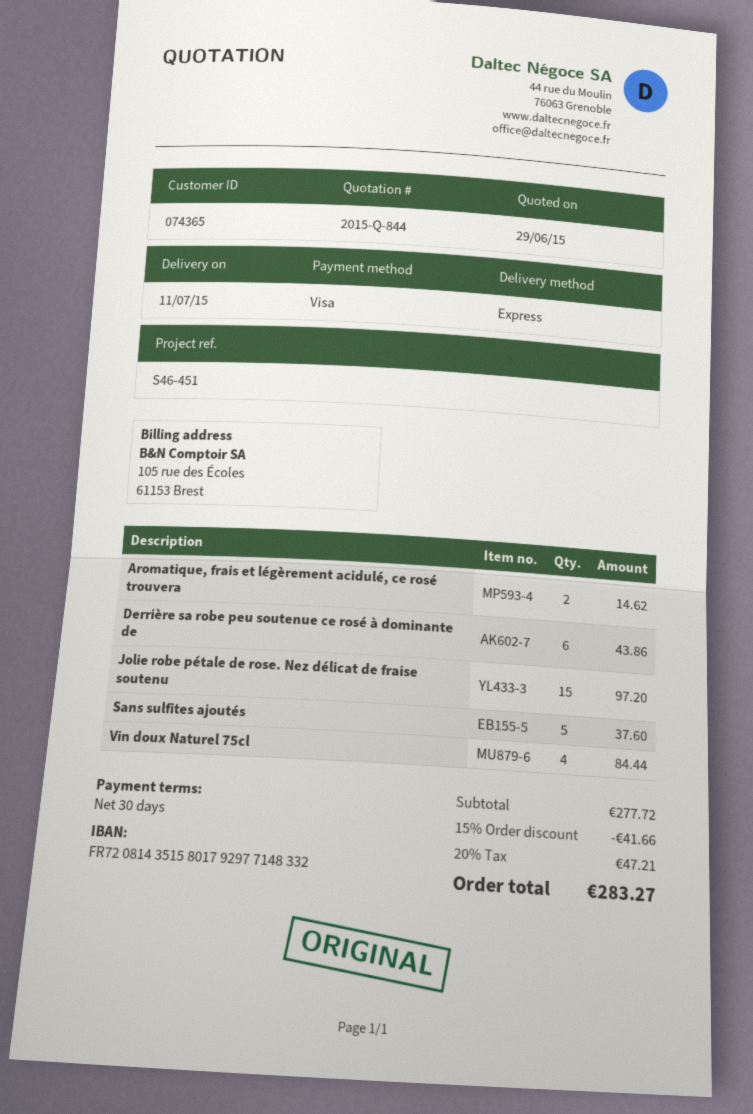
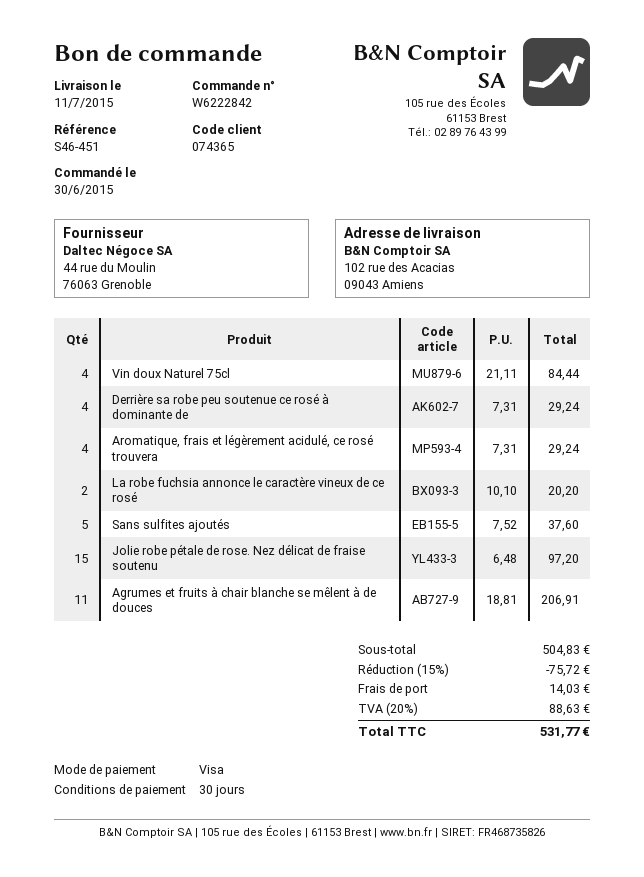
Aromatique, frais et légèrement acidulé, ce rosé trouvera: 2 for 14.62 -> 4 for 29.24
Derrière sa robe peu soutenue ce rosé à dominante de: 6 for 43.86 -> 4 for 29.24
La robe fuchsia annonce le caractère vineux de ce rosé: none -> 2 for 20.20
Agrumes et fruits à chair blanche se mêlent à de douces: none -> 11 for 206.91
subtotal: 277.72 -> 504.83
discount: 15% = 41.66 -> 15% = 75.72
shipping: none -> 14.03
tax: 20% = 47.21 -> 20% = 88.63
total: 283.27 -> 531.77

